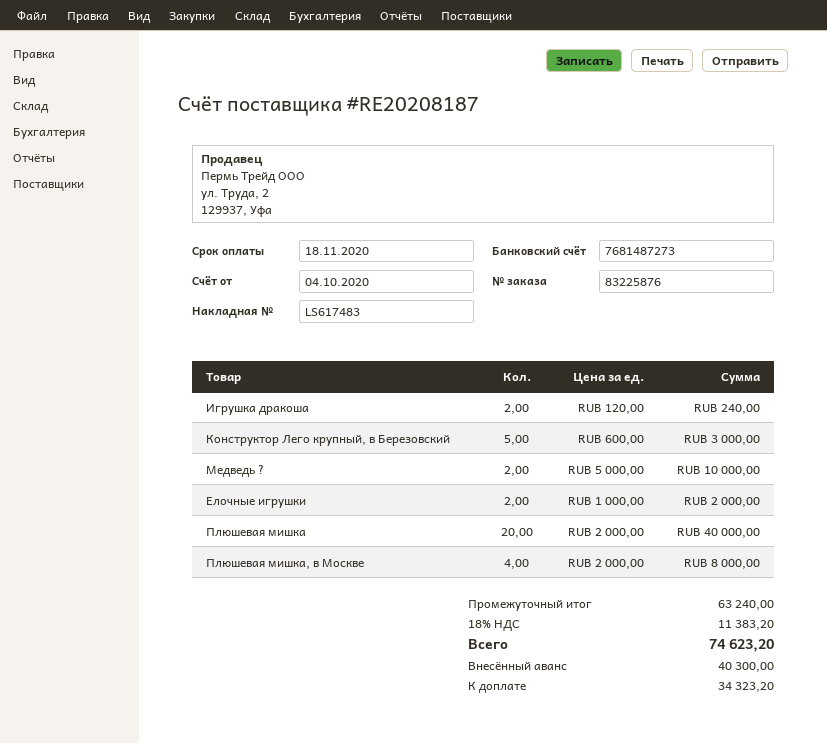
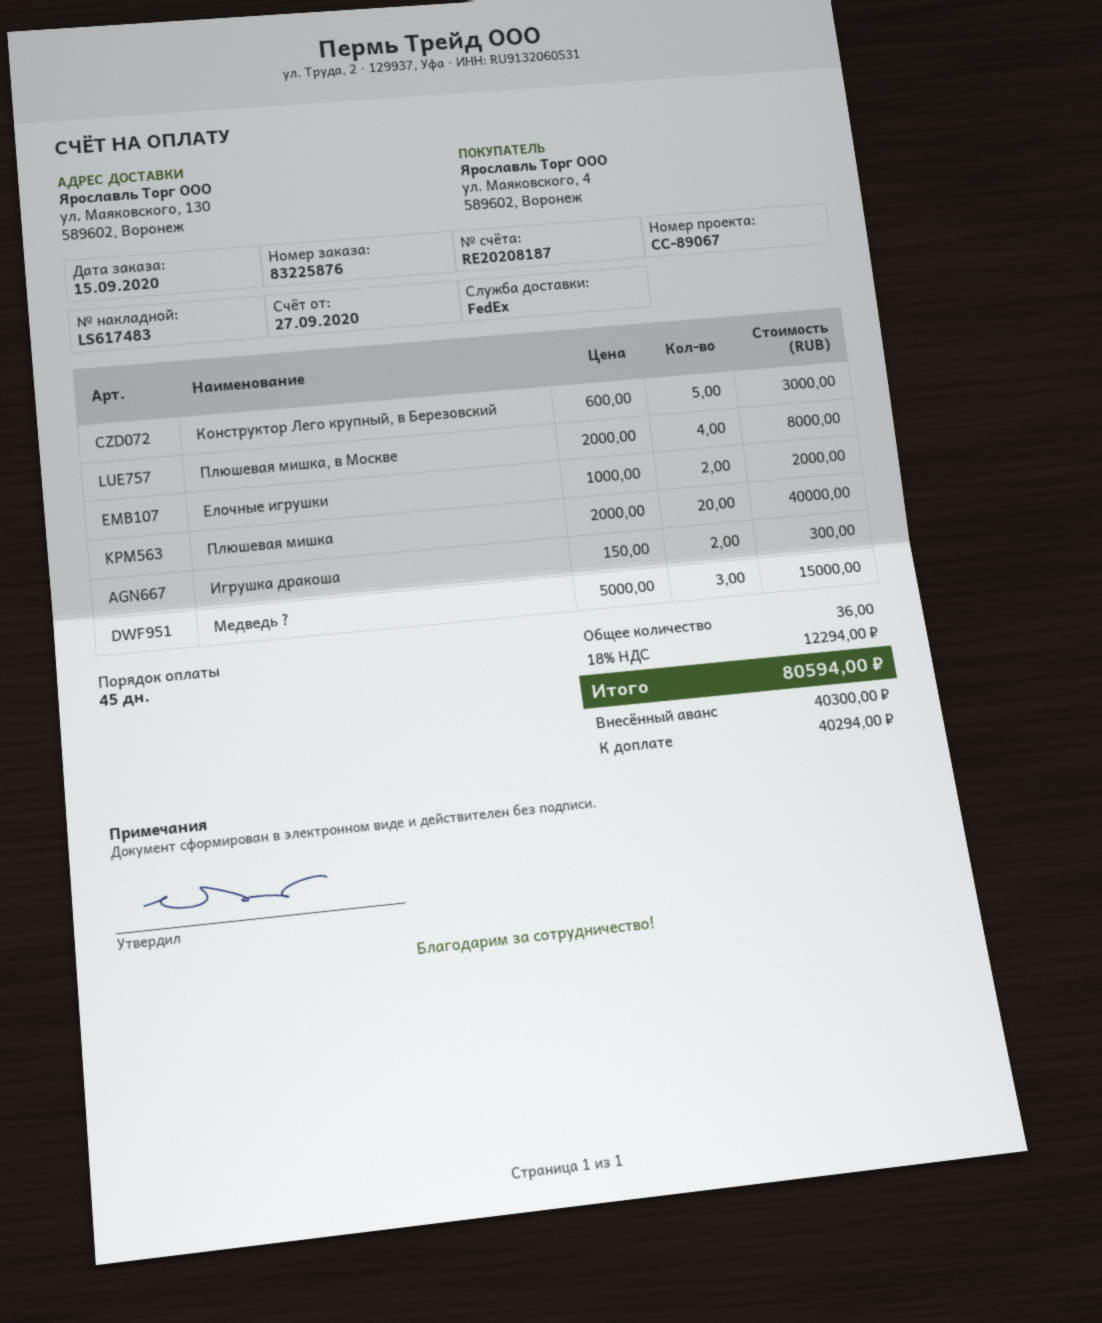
invoice date: 2020-10-04 -> 2020-09-27
Игрушка дракоша: 2 x 120.00 = 240.00 -> 2 x 150.00 = 300.00
Медведь ?: 2 x 5000.00 = 10000.00 -> 3 x 5000.00 = 15000.00
tax: 18% = 11383.20 -> 18% = 12294.00
total: 74623.20 -> 80594.00
balance: 34323.20 -> 40294.00

